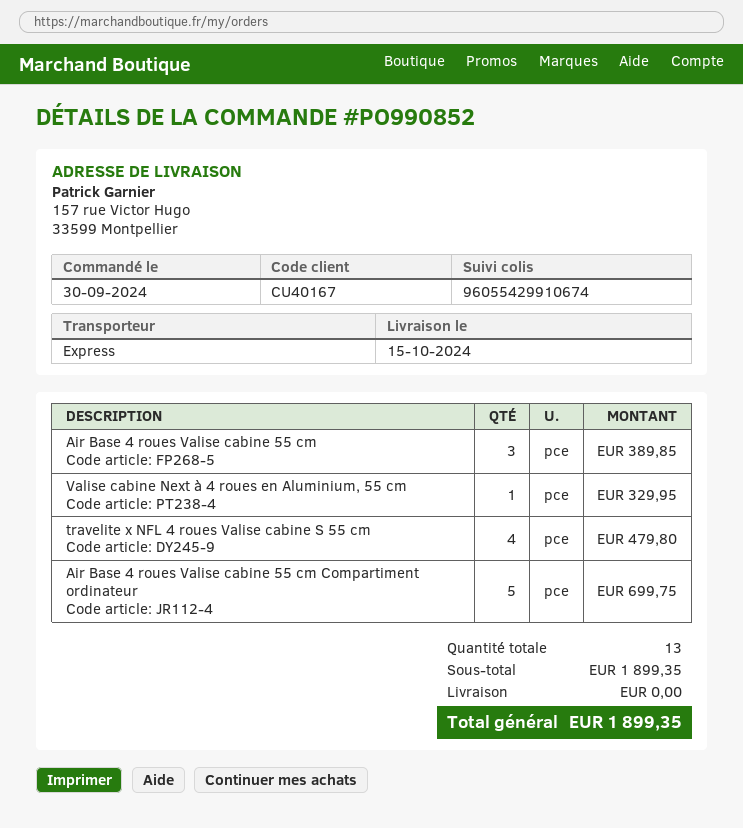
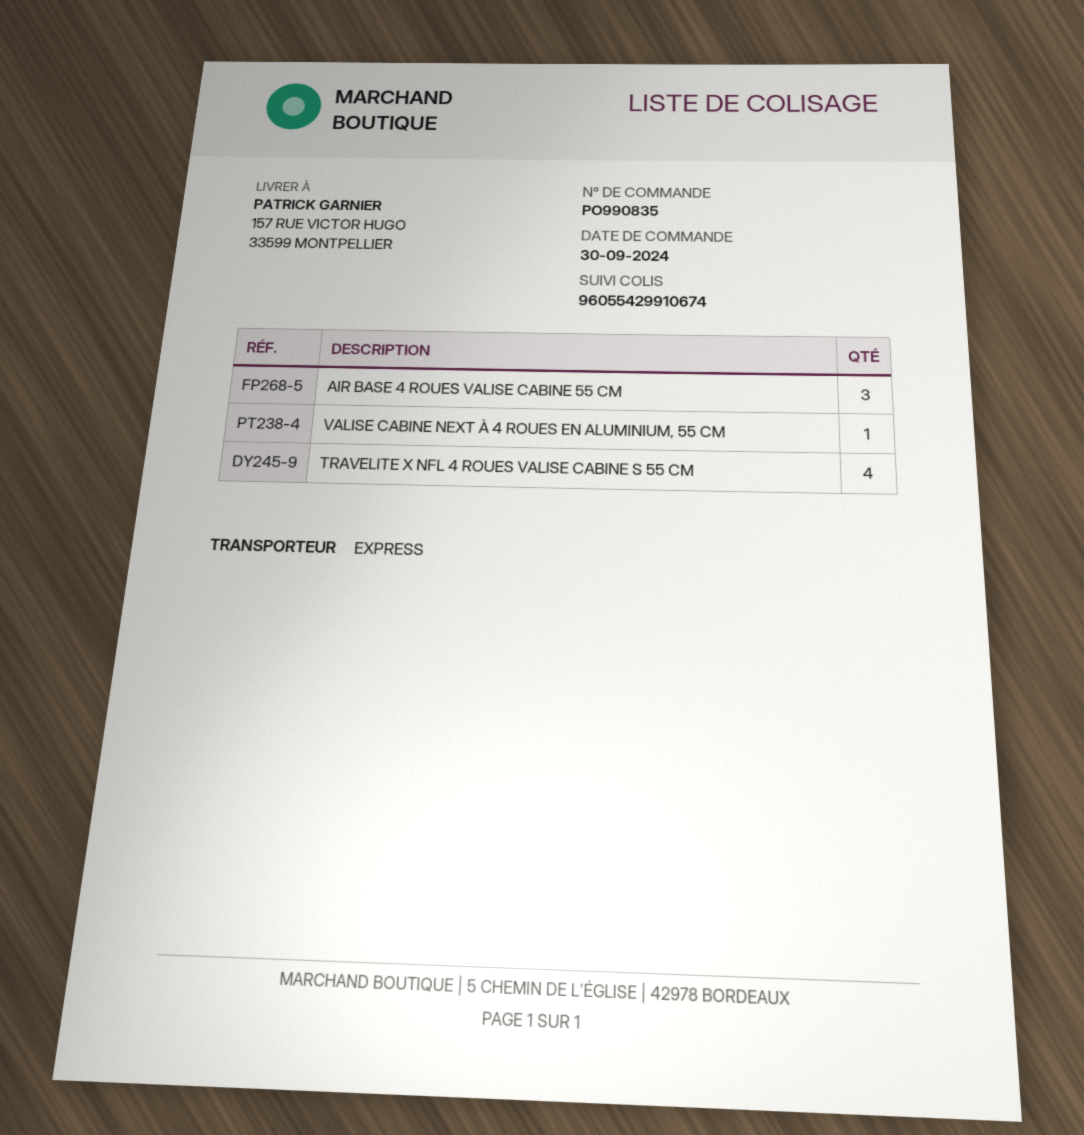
order number: PO990852 -> PO990835
Air Base 4 roues Valise cabine 55 cm Compartiment ordinateur: 5 -> none

